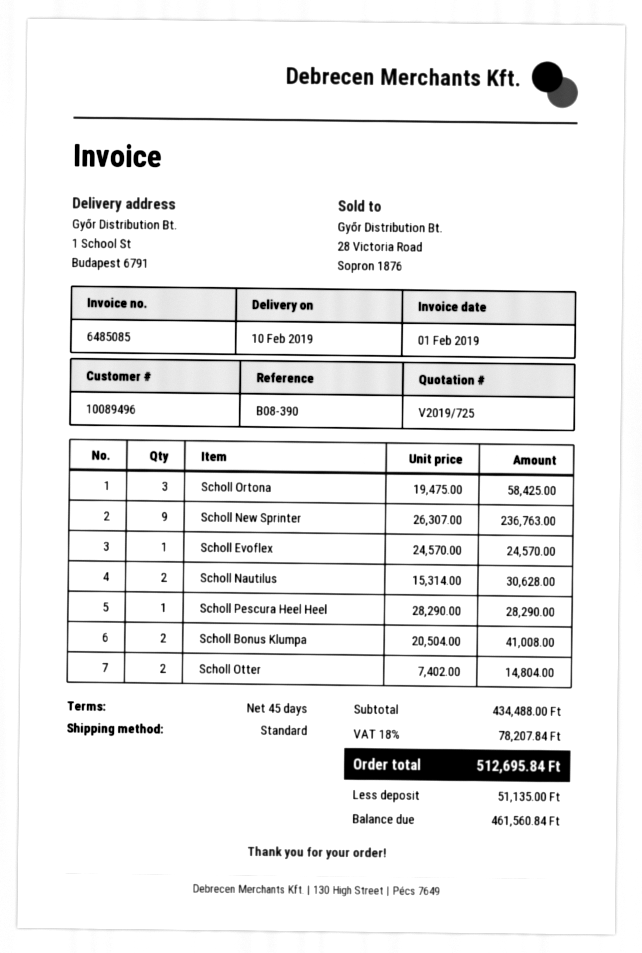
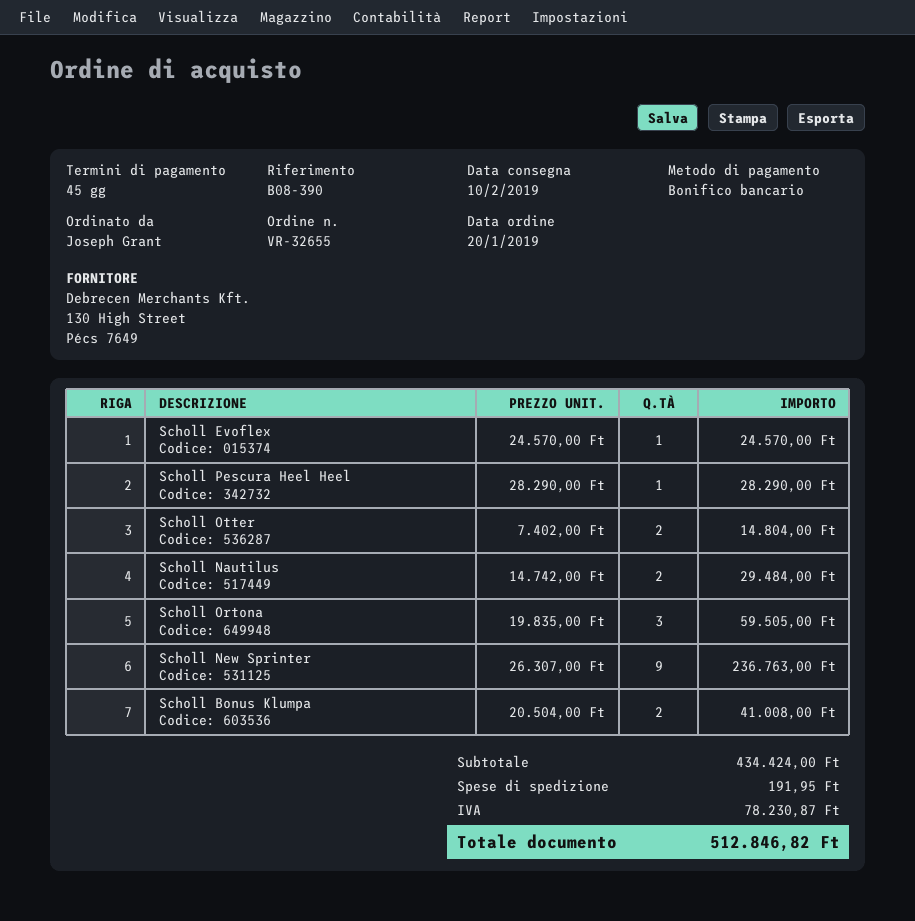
Scholl Ortona: 3 x 19475.00 = 58425.00 -> 3 x 19835.00 = 59505.00
Scholl Nautilus: 2 x 15314.00 = 30628.00 -> 2 x 14742.00 = 29484.00
subtotal: 434488.00 -> 434424.00
shipping: none -> 191.95
tax: 78207.84 -> 78230.87
total: 512695.84 -> 512846.82

